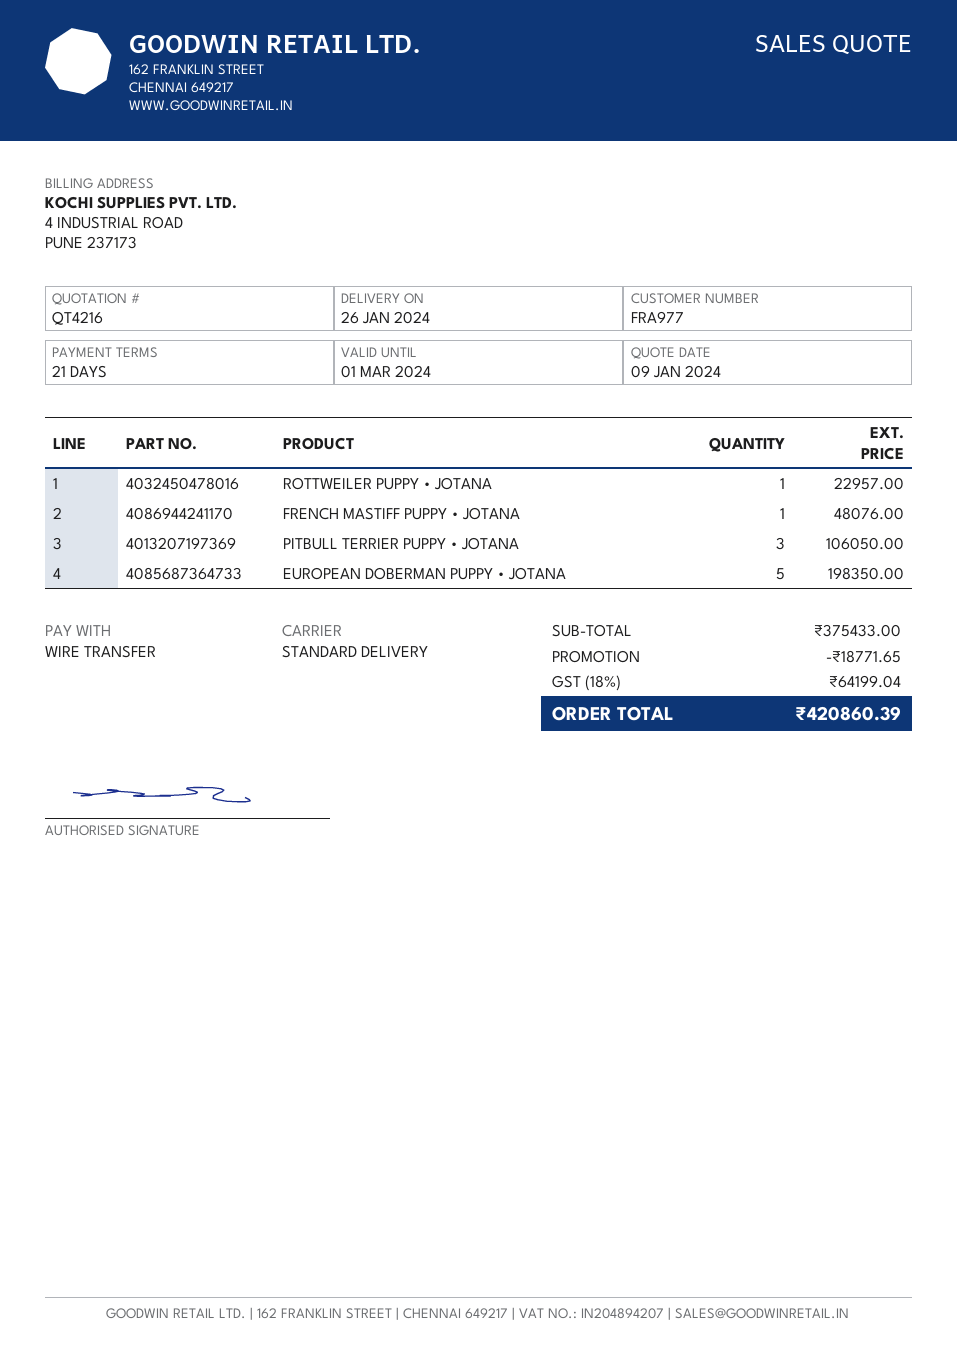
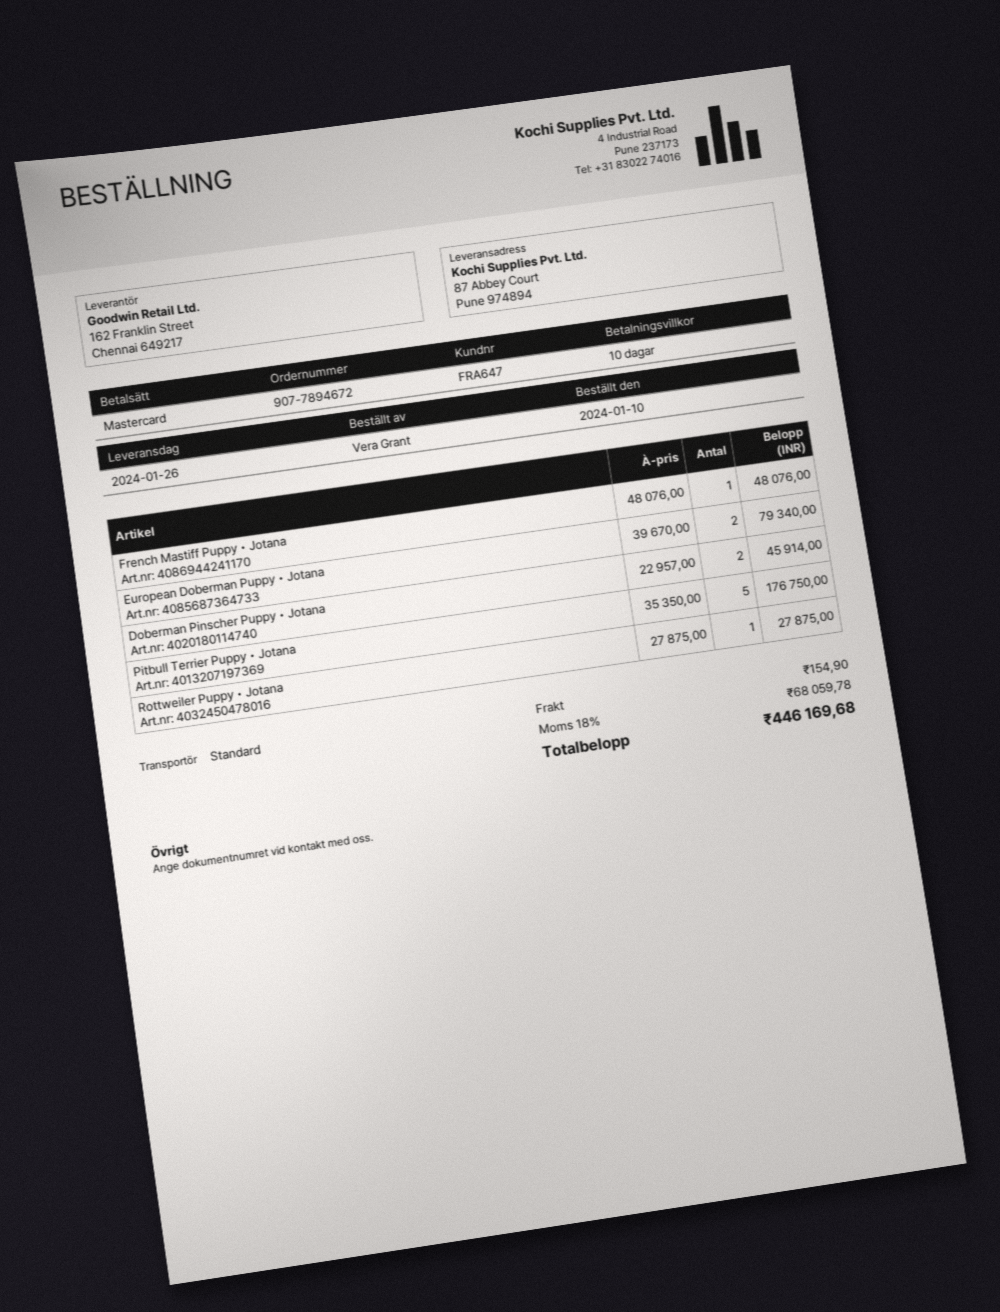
payment terms: 21 days -> 10 days
customer number: FRA977 -> FRA647
payment method: bank transfer -> Mastercard
ROTTWEILER PUPPY • JOTANA: 1 for 22957.00 -> 1 for 27875.00
PITBULL TERRIER PUPPY • JOTANA: 3 for 106050.00 -> 5 for 176750.00
EUROPEAN DOBERMAN PUPPY • JOTANA: 5 for 198350.00 -> 2 for 79340.00
Doberman Pinscher Puppy • Jotana: none -> 2 for 45914.00
discount: 18771.65 -> none
shipping: none -> 154.90
tax: 18% = 64199.04 -> 18% = 68059.78
total: 420860.39 -> 446169.68

